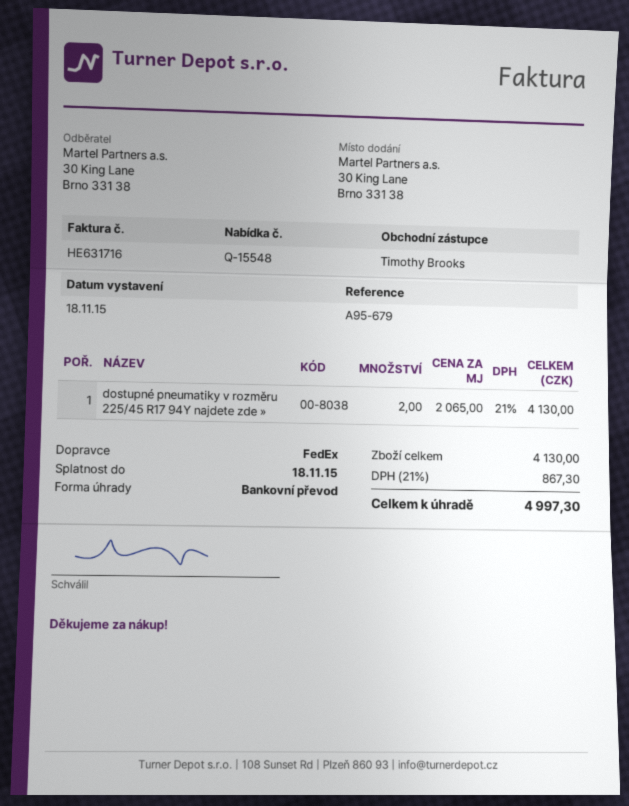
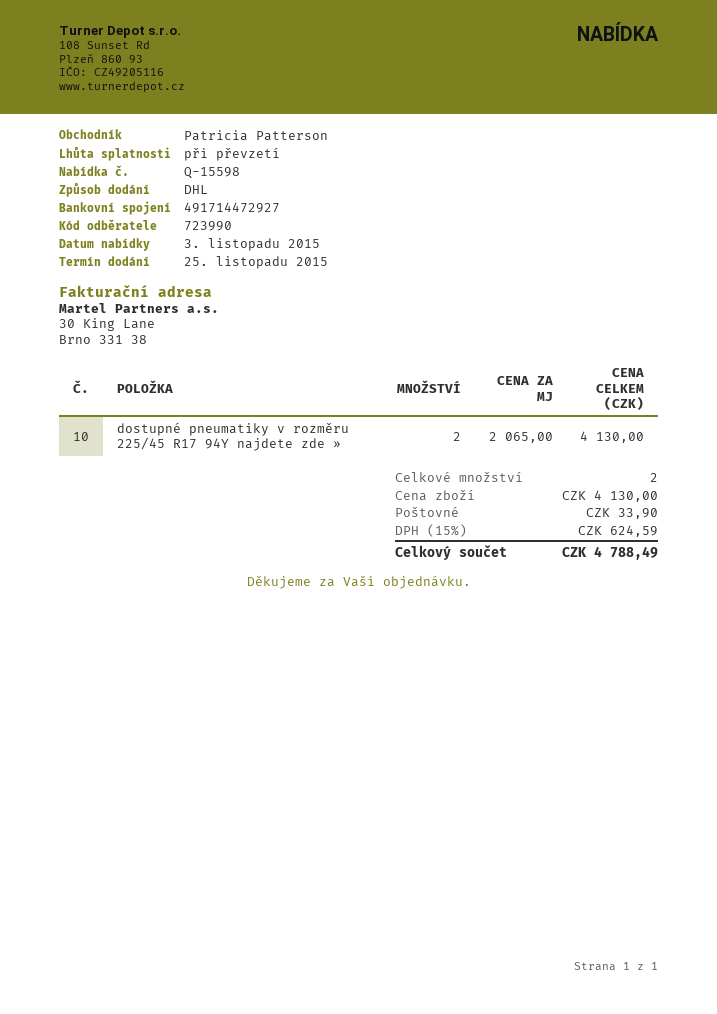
quote number: Q-15548 -> Q-15598
sales rep: Timothy Brooks -> Patricia Patterson
shipping method: FedEx -> DHL
shipping: none -> 33.90
tax: 21% = 867.30 -> 15% = 624.59
total: 4997.30 -> 4788.49

